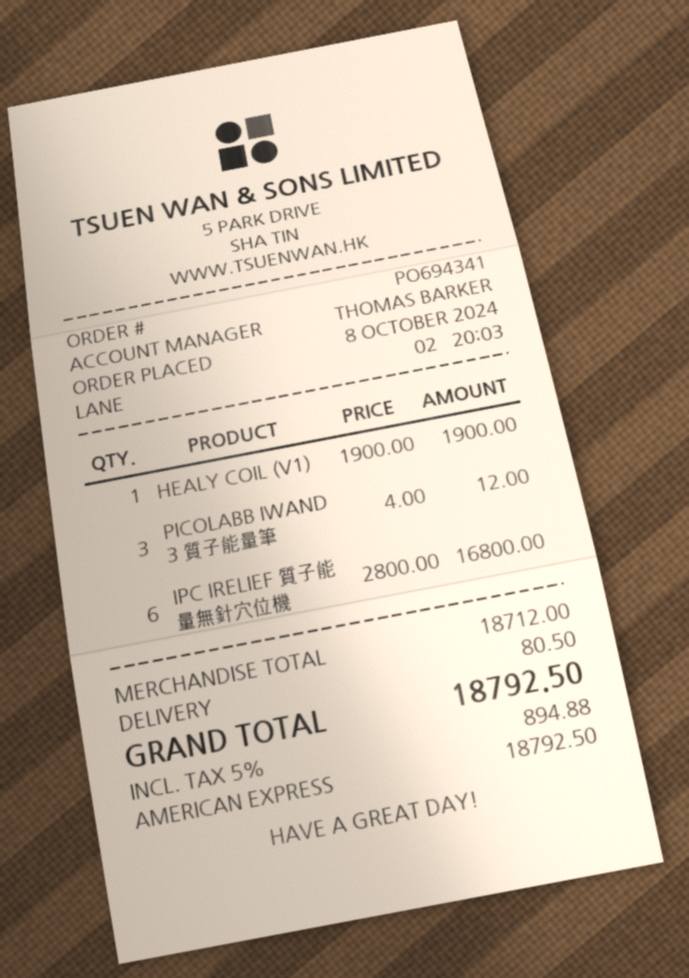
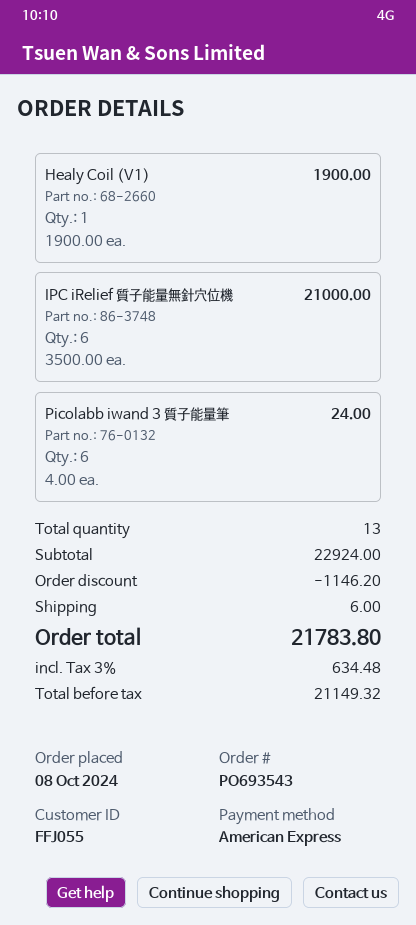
order number: PO694341 -> PO693543
PICOLABB IWAND 3 質子能量筆: 3 x 4.00 = 12.00 -> 6 x 4.00 = 24.00
IPC IRELIEF 質子能量無針穴位機: 6 x 2800.00 = 16800.00 -> 6 x 3500.00 = 21000.00
subtotal: 18712.00 -> 22924.00
discount: none -> 1146.20
shipping: 80.50 -> 6.00
tax: 5% = 894.88 -> 3% = 634.48
total: 18792.50 -> 21783.80

